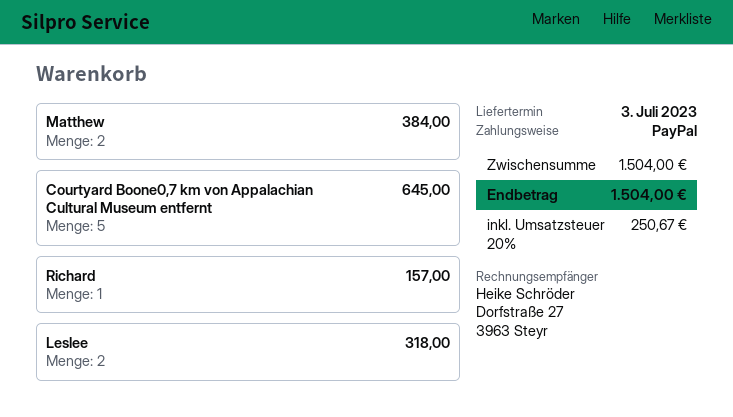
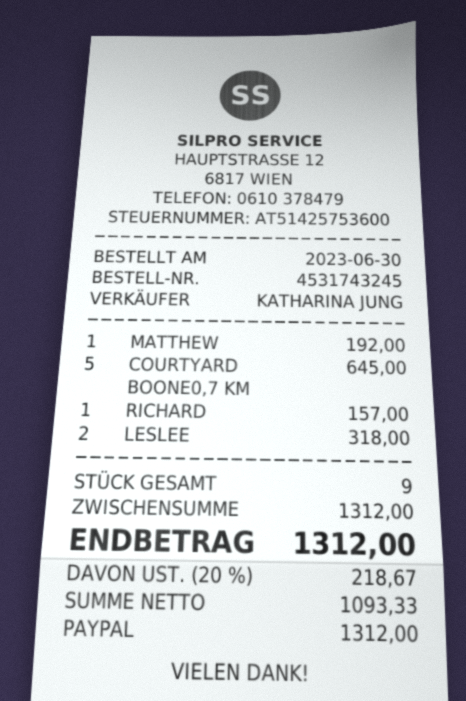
Matthew: 2 for 384.00 -> 1 for 192.00
subtotal: 1504.00 -> 1312.00
tax: 20% = 250.67 -> 20% = 218.67
total: 1504.00 -> 1312.00

